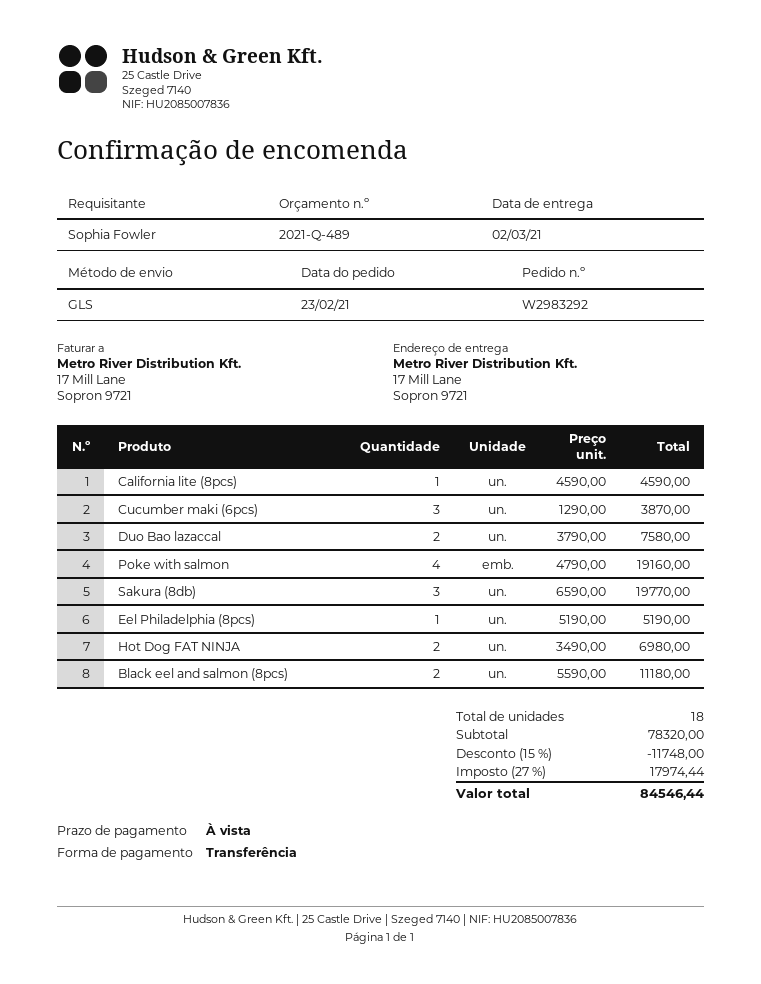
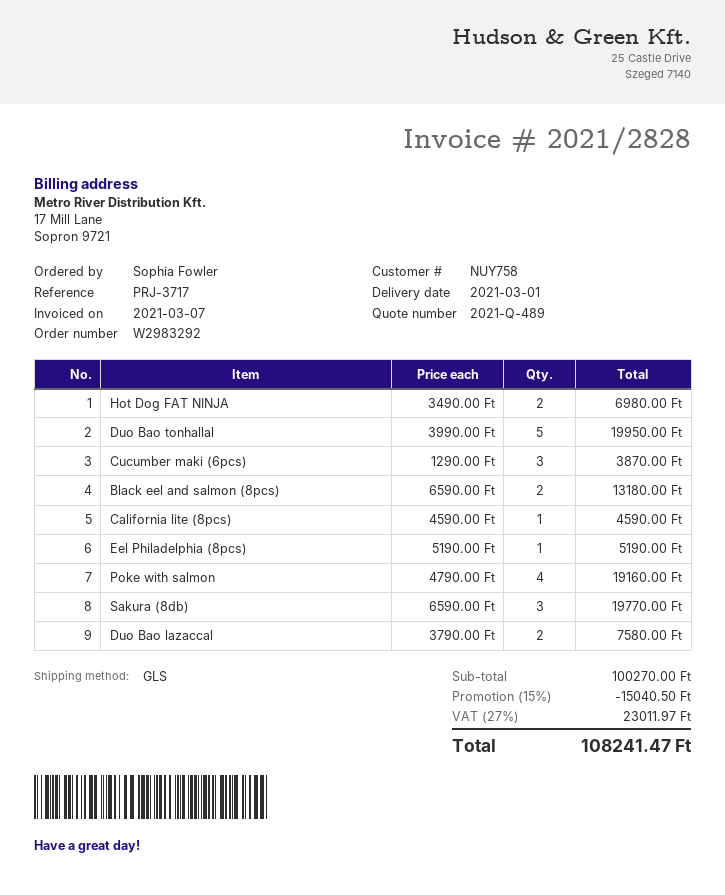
delivery date: 2021-03-02 -> 2021-03-01
Black eel and salmon (8pcs): 2 x 5590.00 = 11180.00 -> 2 x 6590.00 = 13180.00
Duo Bao tonhallal: none -> 5 x 3990.00 = 19950.00
subtotal: 78320.00 -> 100270.00
discount: 15% = 11748.00 -> 15% = 15040.50
tax: 27% = 17974.44 -> 27% = 23011.97
total: 84546.44 -> 108241.47

